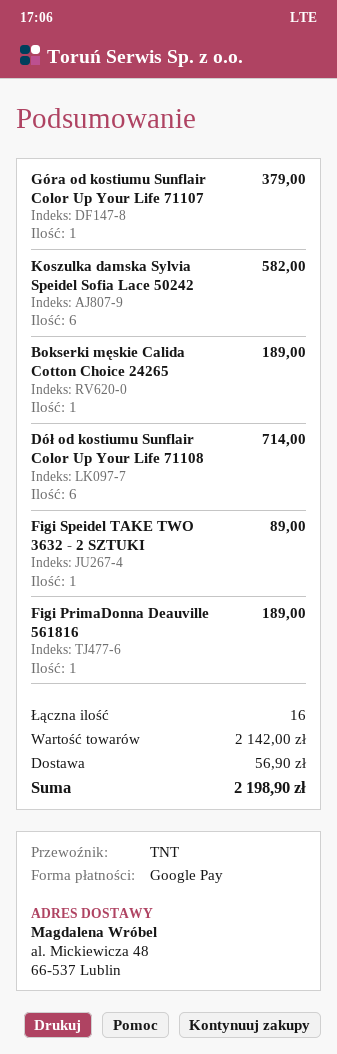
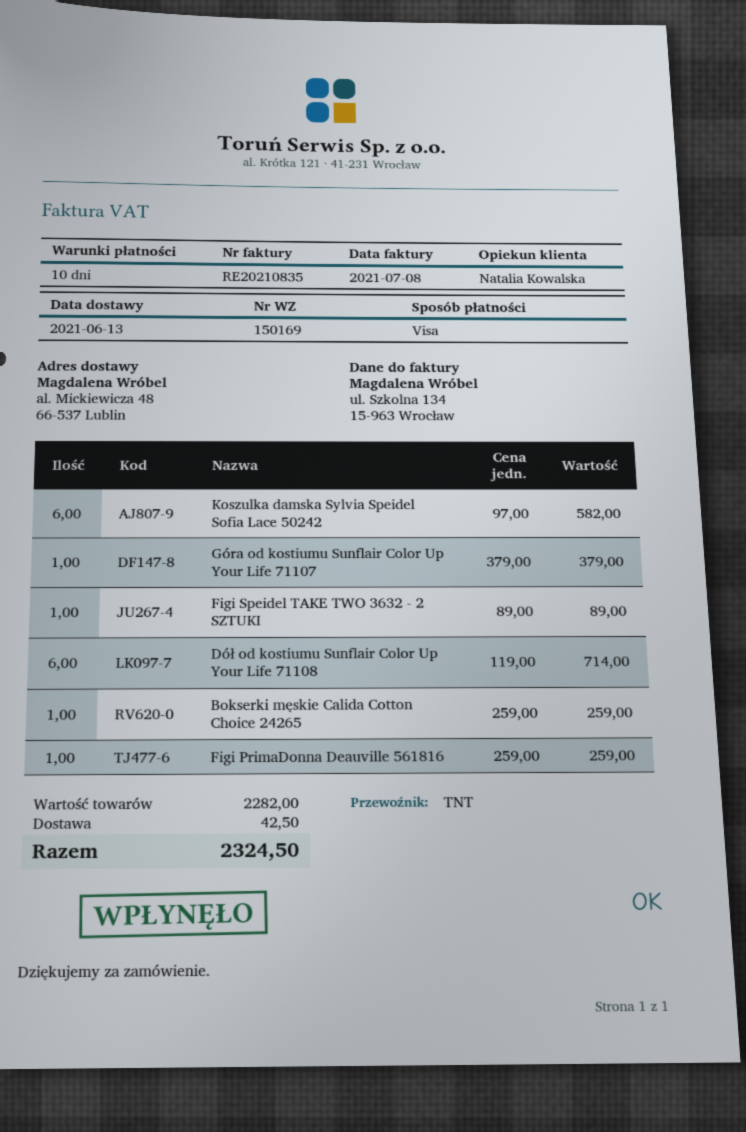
payment method: Google Pay -> Visa
Bokserki męskie Calida Cotton Choice 24265: 1 for 189.00 -> 1 for 259.00
Figi PrimaDonna Deauville 561816: 1 for 189.00 -> 1 for 259.00
subtotal: 2142.00 -> 2282.00
shipping: 56.90 -> 42.50
total: 2198.90 -> 2324.50

